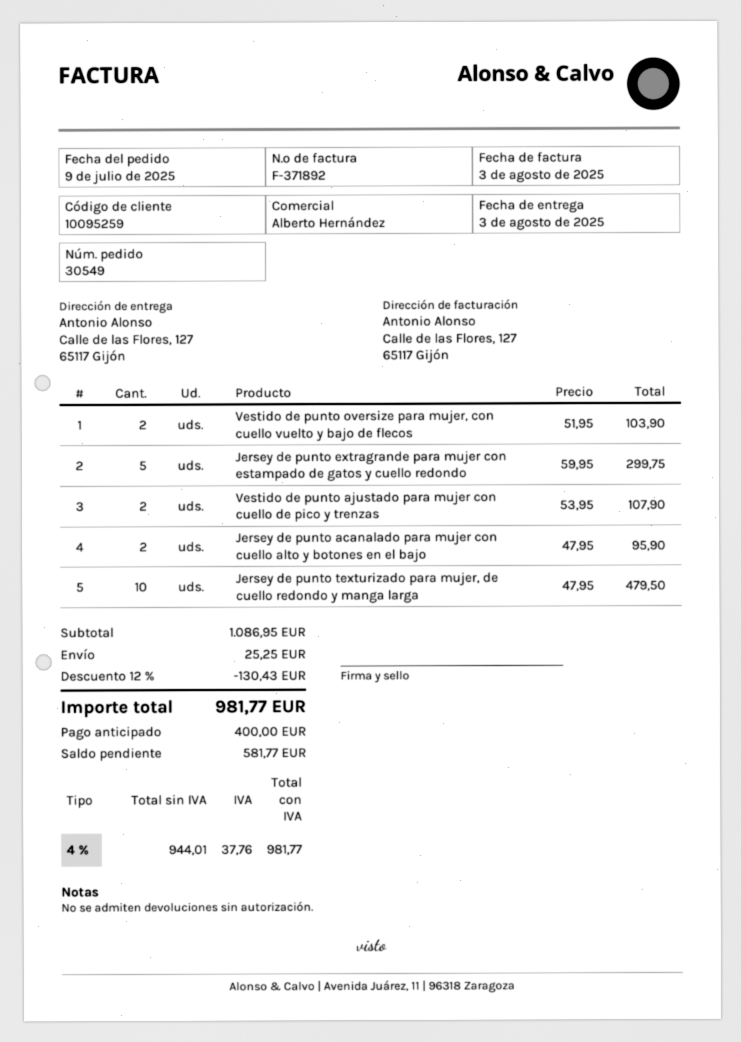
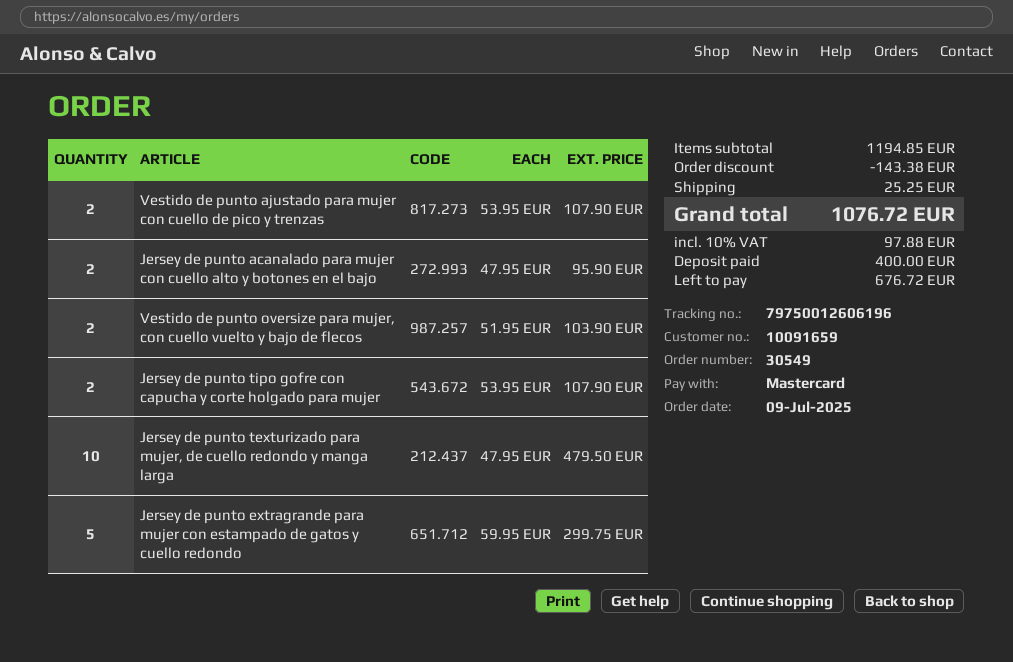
customer number: 10095259 -> 10091659
Jersey de punto tipo gofre con capucha y corte holgado para mujer: none -> 2 x 53.95 = 107.90
subtotal: 1086.95 -> 1194.85
discount: 130.43 -> 143.38
tax: 4% = 37.76 -> 10% = 97.88
total: 981.77 -> 1076.72
balance: 581.77 -> 676.72

